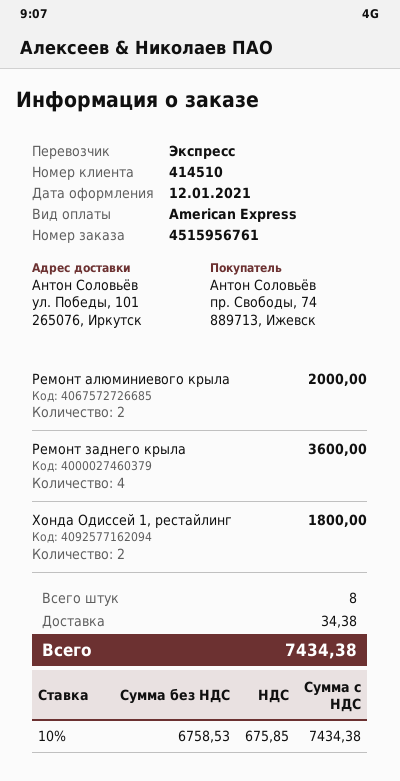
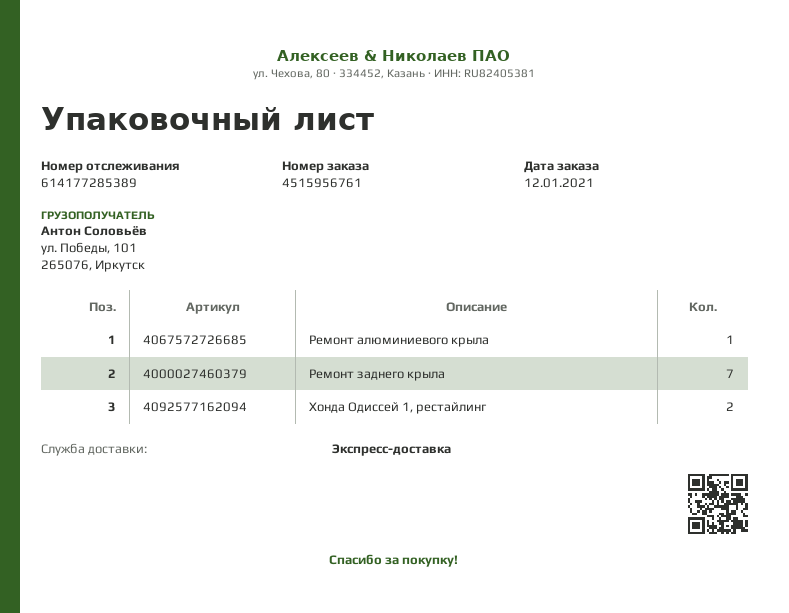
Ремонт алюминиевого крыла: 2 -> 1
Ремонт заднего крыла: 4 -> 7

